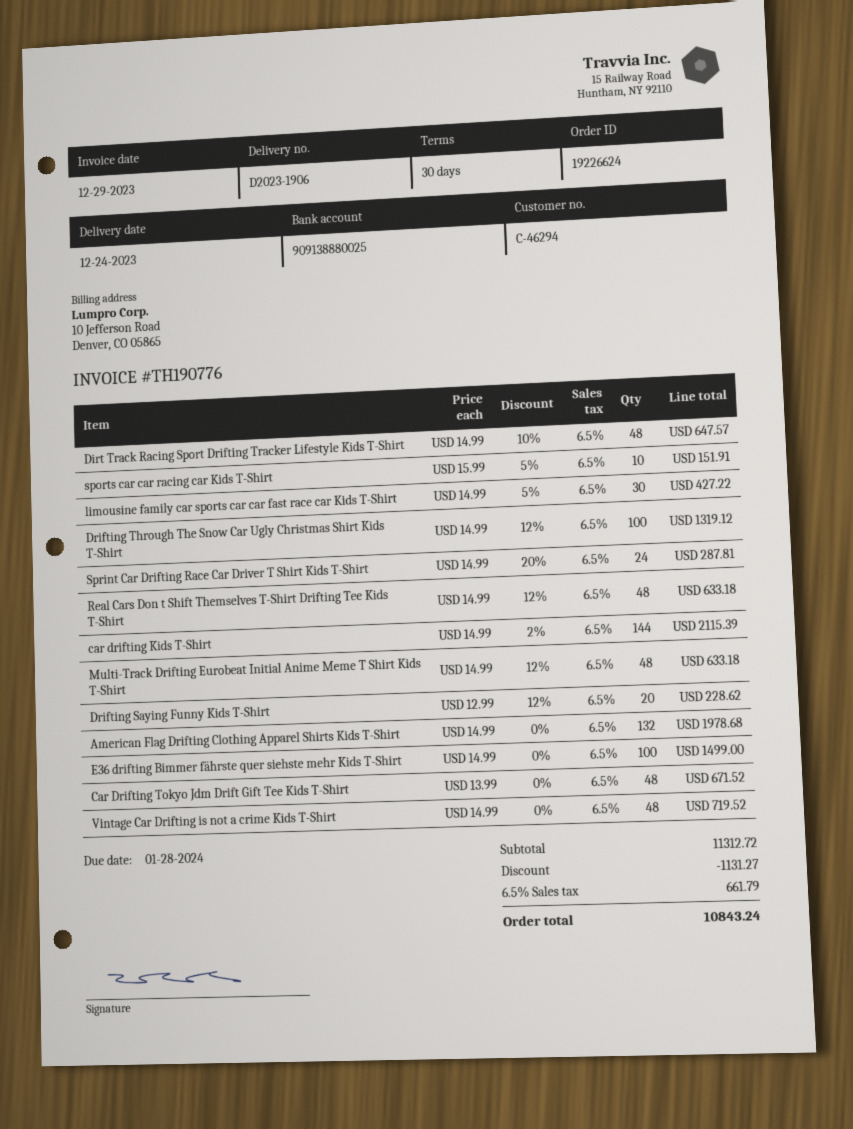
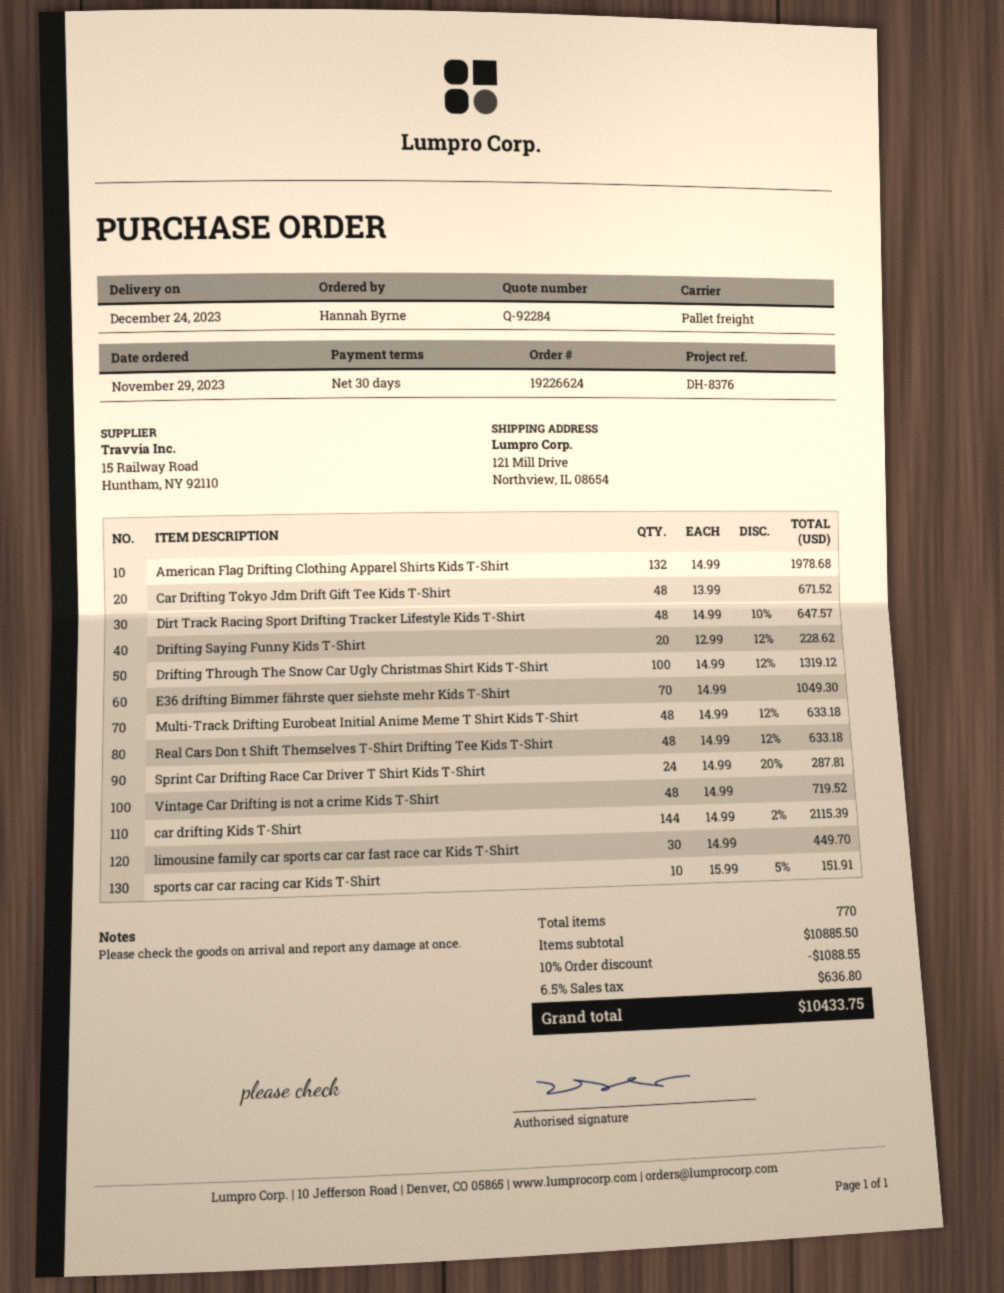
limousine family car sports car car fast race car Kids T-Shirt: 30 x 14.99 - 5% = 427.22 -> 30 x 14.99 = 449.70
E36 drifting Bimmer fährste quer siehste mehr Kids T-Shirt: 100 x 14.99 = 1499.00 -> 70 x 14.99 = 1049.30
subtotal: 11312.72 -> 10885.50
discount: 1131.27 -> 1088.55
tax: 6.5% = 661.79 -> 6.5% = 636.80
total: 10843.24 -> 10433.75

